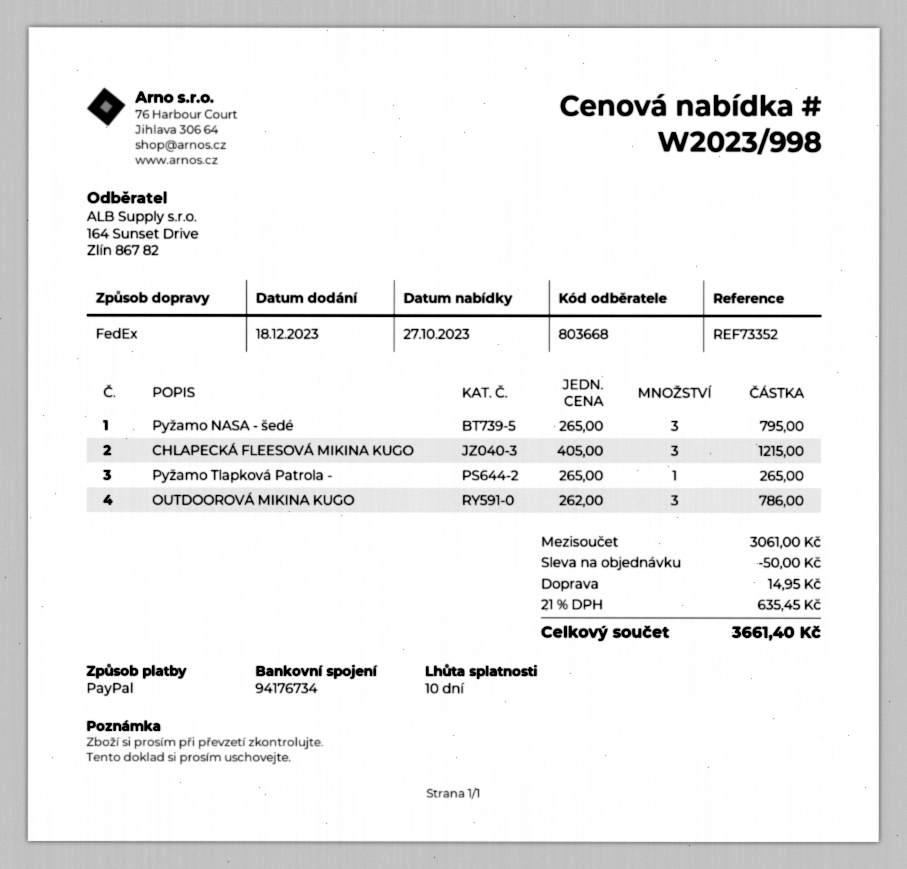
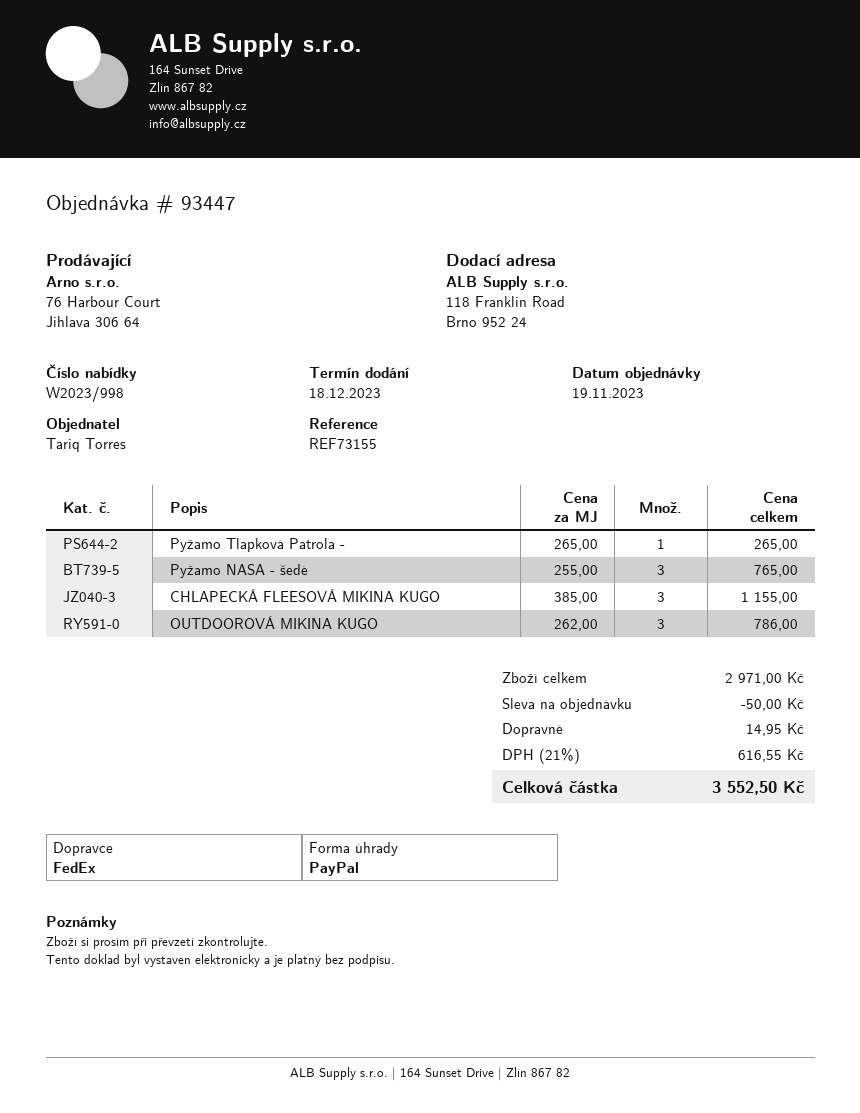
reference: REF73352 -> REF73155
Pyžamo NASA - šedé: 3 x 265.00 = 795.00 -> 3 x 255.00 = 765.00
CHLAPECKÁ FLEESOVÁ MIKINA KUGO: 3 x 405.00 = 1215.00 -> 3 x 385.00 = 1155.00
subtotal: 3061.00 -> 2971.00
tax: 21% = 635.45 -> 21% = 616.55
total: 3661.40 -> 3552.50

